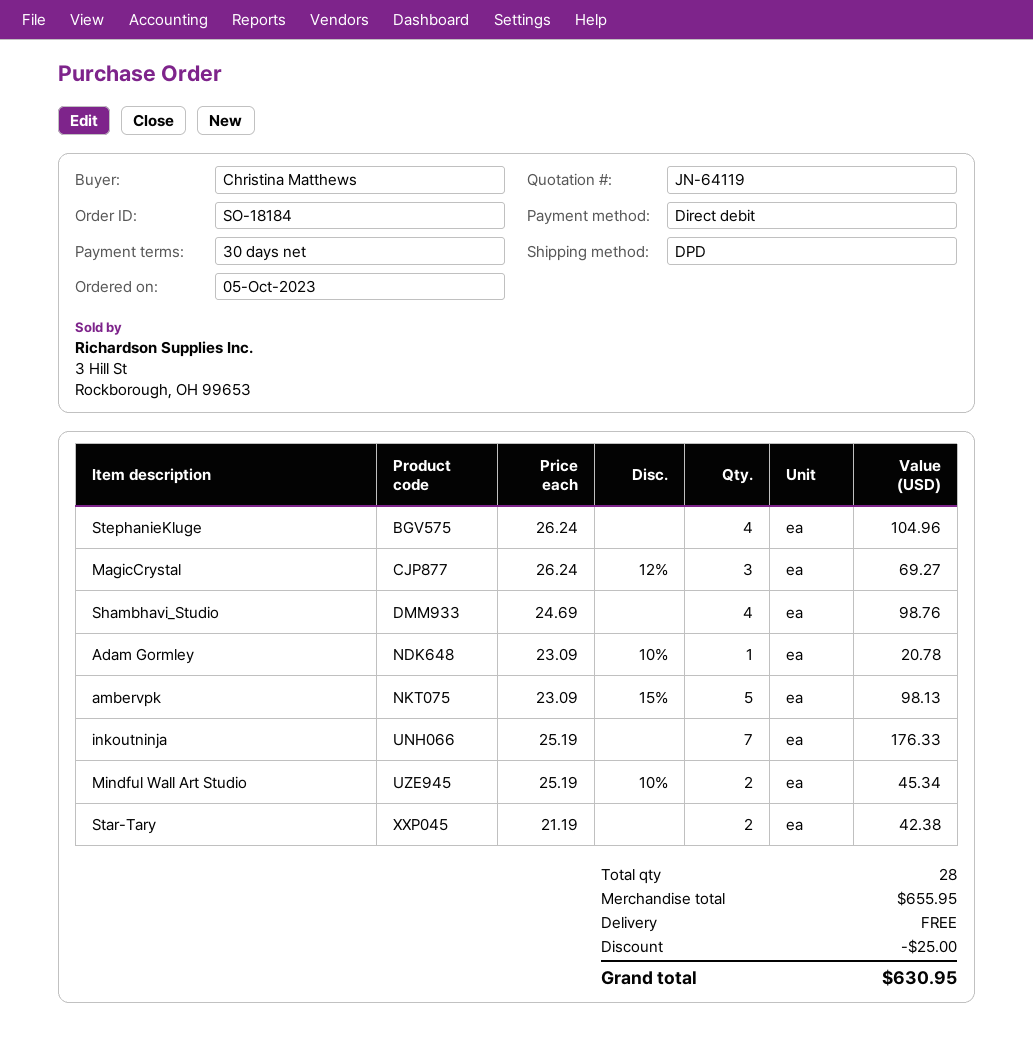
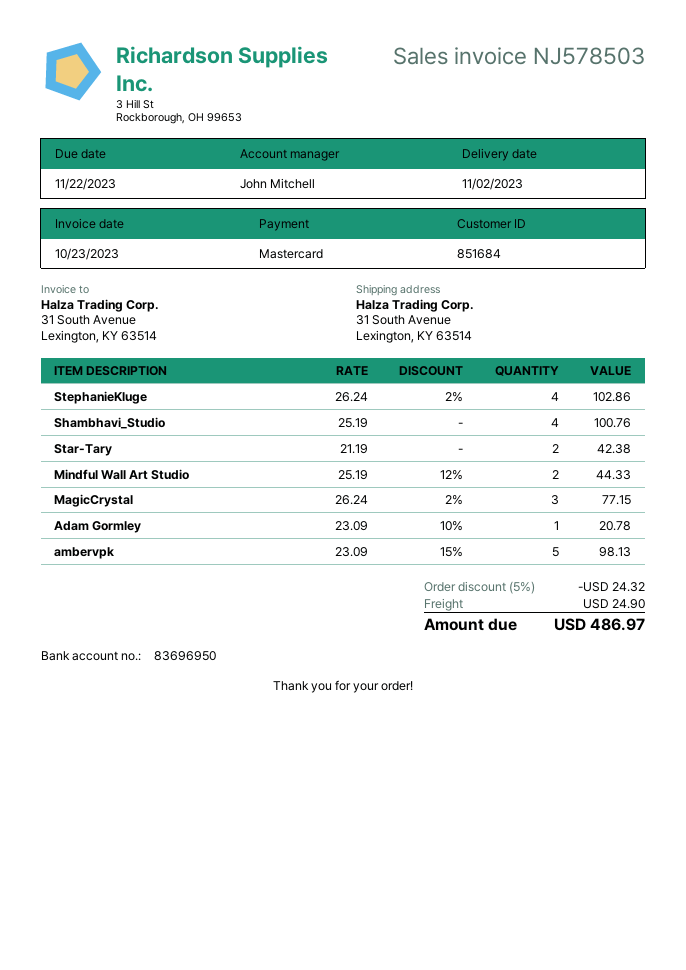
payment method: direct debit -> Mastercard
StephanieKluge: 4 x 26.24 = 104.96 -> 4 x 26.24 - 2% = 102.86
MagicCrystal: 3 x 26.24 - 12% = 69.27 -> 3 x 26.24 - 2% = 77.15
Shambhavi_Studio: 4 x 24.69 = 98.76 -> 4 x 25.19 = 100.76
inkoutninja: 7 x 25.19 = 176.33 -> none
Mindful Wall Art Studio: 2 x 25.19 - 10% = 45.34 -> 2 x 25.19 - 12% = 44.33
discount: 25.00 -> 24.32
shipping: 0.00 -> 24.90
total: 630.95 -> 486.97

